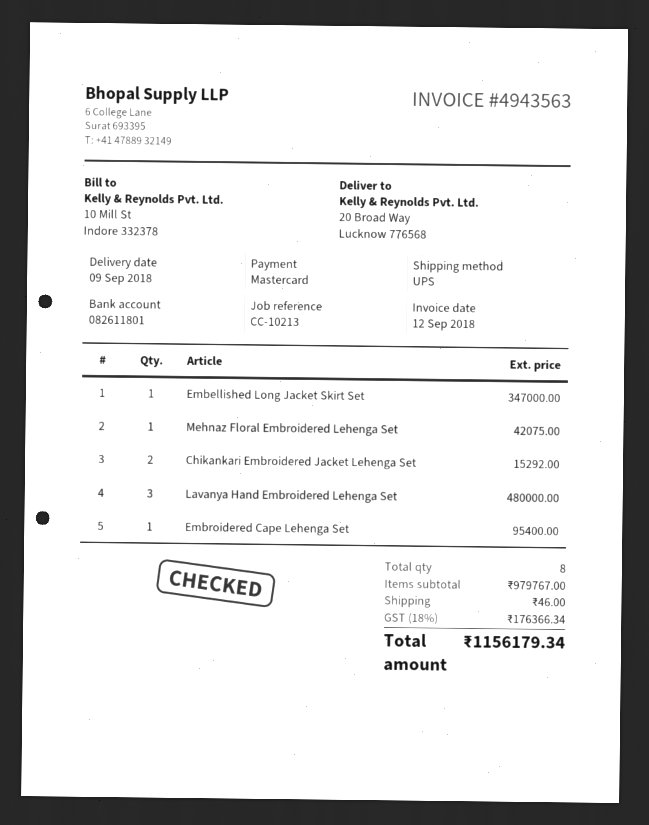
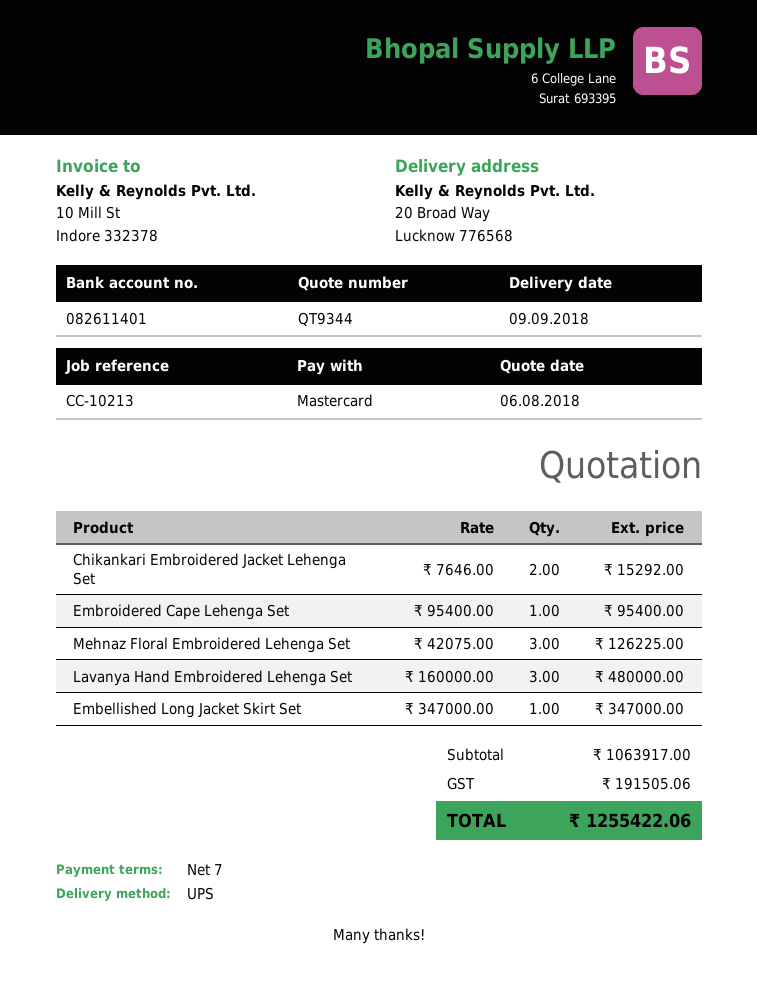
bank account: 082611801 -> 082611401
Mehnaz Floral Embroidered Lehenga Set: 1 for 42075.00 -> 3 for 126225.00
subtotal: 979767.00 -> 1063917.00
shipping: 46.00 -> none
tax: 176366.34 -> 191505.06
total: 1156179.34 -> 1255422.06

